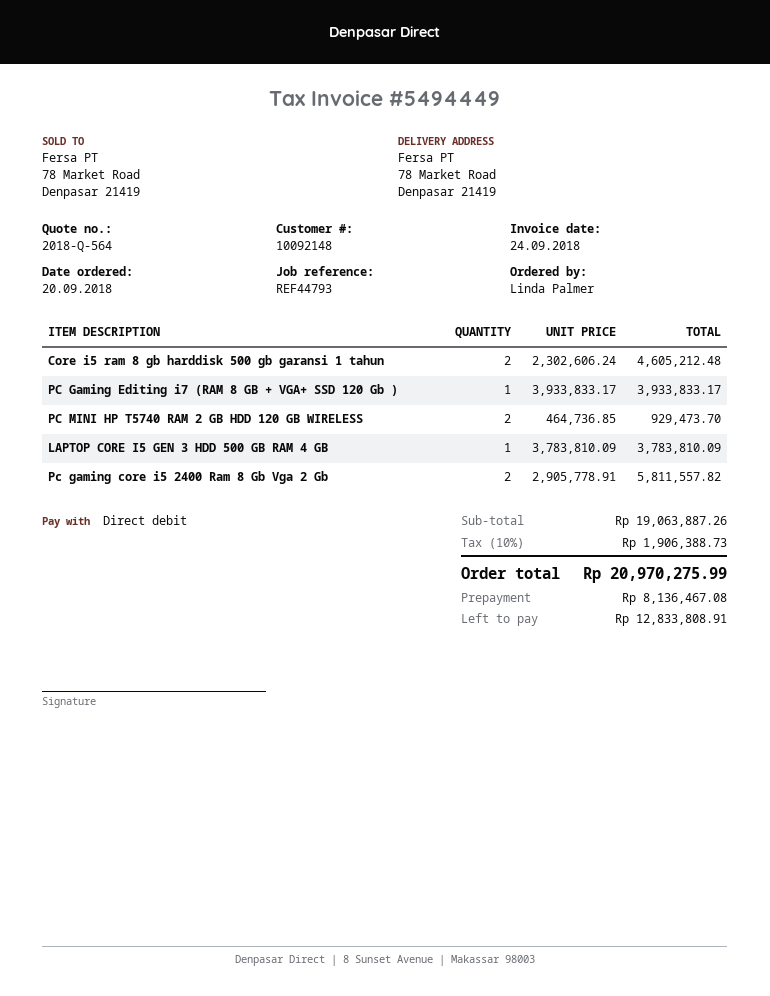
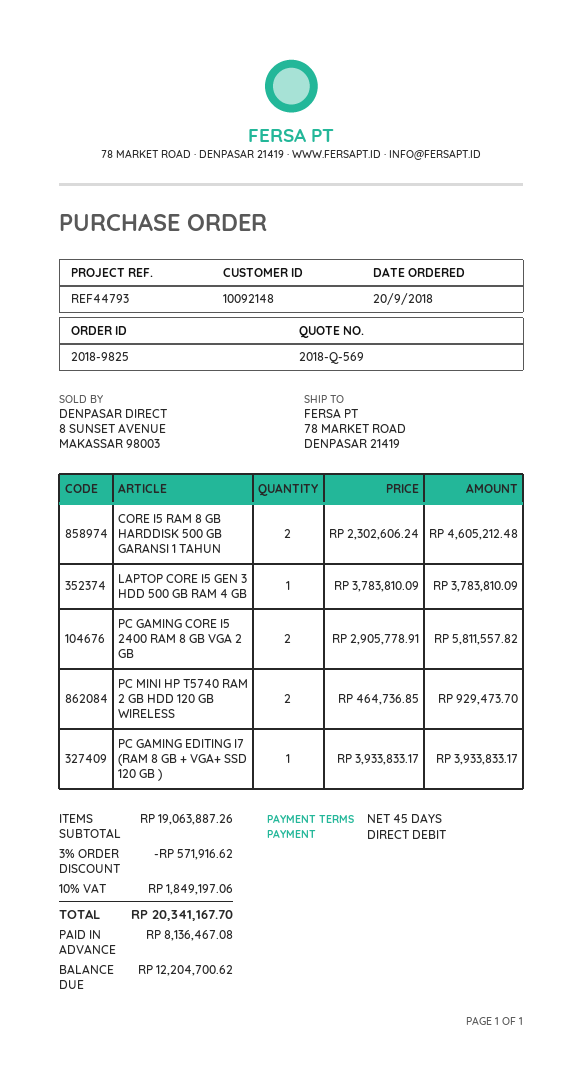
quote number: 2018-Q-564 -> 2018-Q-569
discount: none -> 3% = 571916.62
tax: 10% = 1906388.73 -> 10% = 1849197.06
total: 20970275.99 -> 20341167.70
balance: 12833808.91 -> 12204700.62

